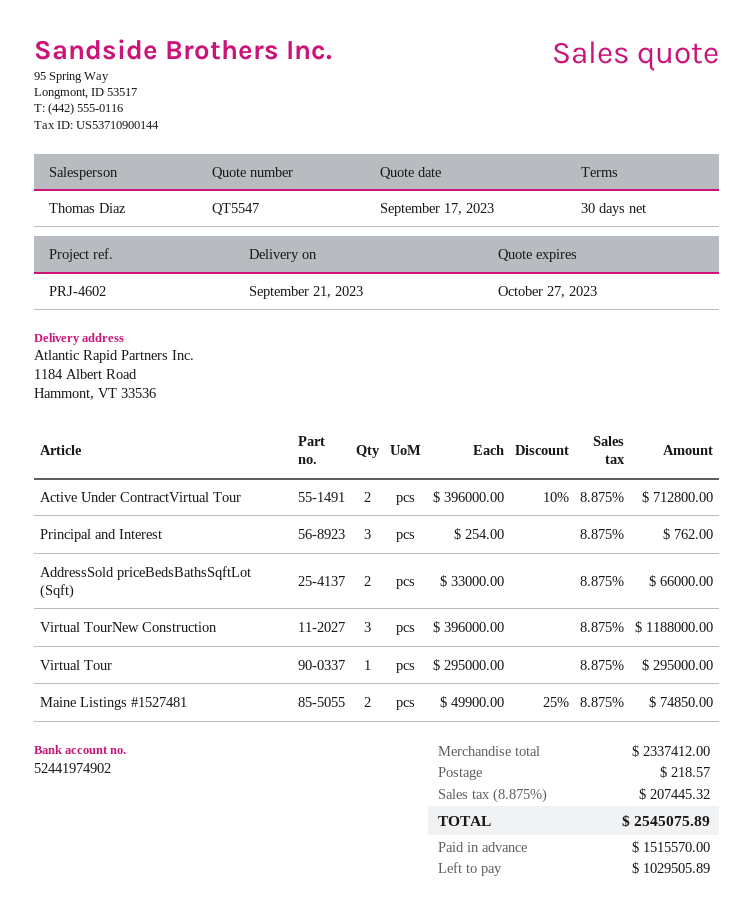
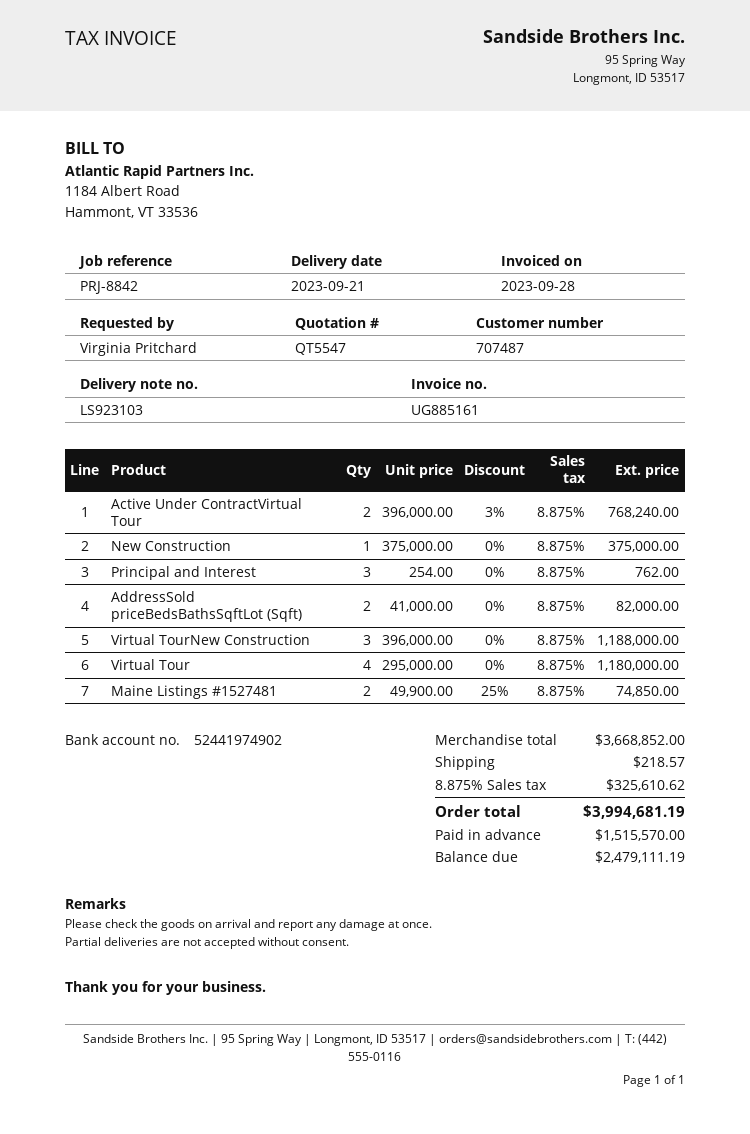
reference: PRJ-4602 -> PRJ-8842
Active Under ContractVirtual Tour: 2 x 396000.00 - 10% = 712800.00 -> 2 x 396000.00 - 3% = 768240.00
AddressSold priceBedsBathsSqftLot (Sqft): 2 x 33000.00 = 66000.00 -> 2 x 41000.00 = 82000.00
Virtual Tour: 1 x 295000.00 = 295000.00 -> 4 x 295000.00 = 1180000.00
New Construction: none -> 1 x 375000.00 = 375000.00
subtotal: 2337412.00 -> 3668852.00
tax: 8.875% = 207445.32 -> 8.875% = 325610.62
total: 2545075.89 -> 3994681.19
balance: 1029505.89 -> 2479111.19

